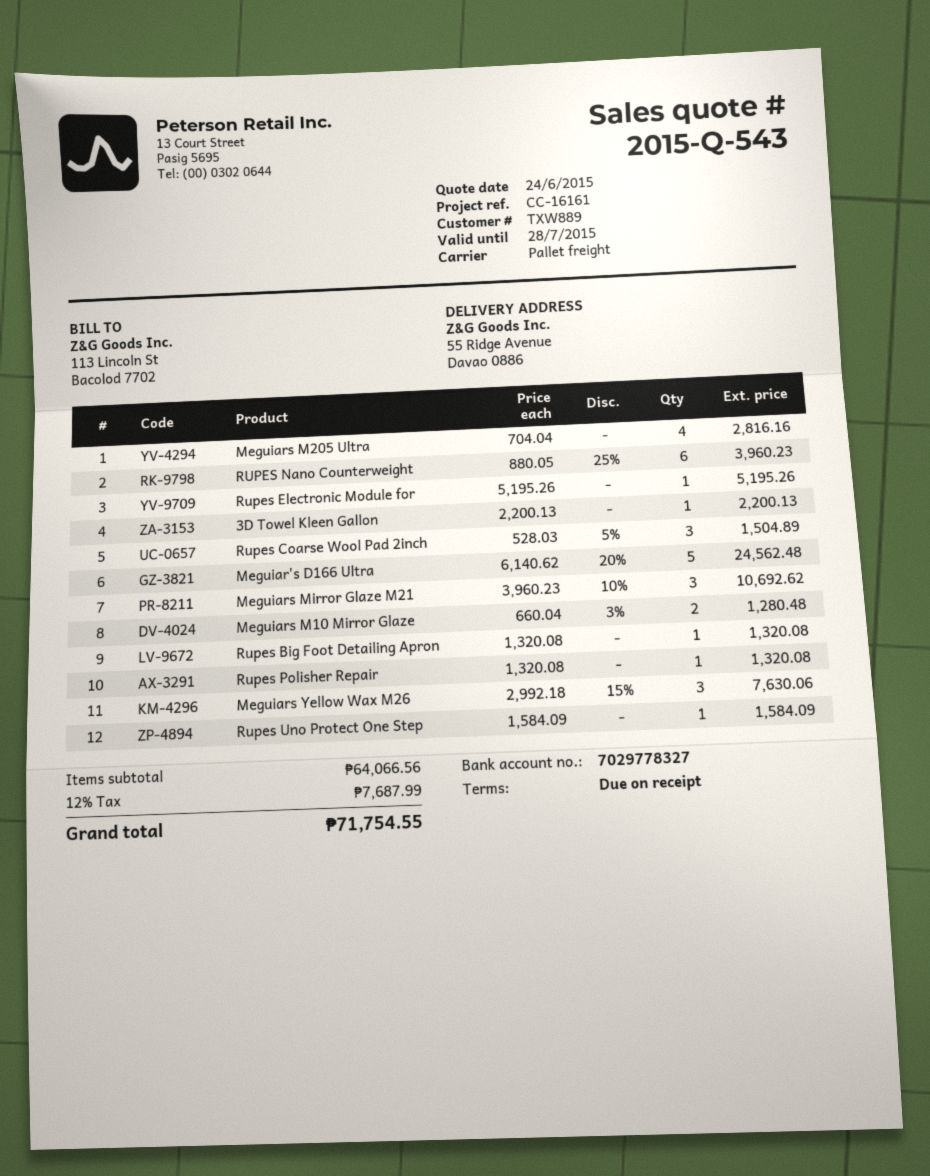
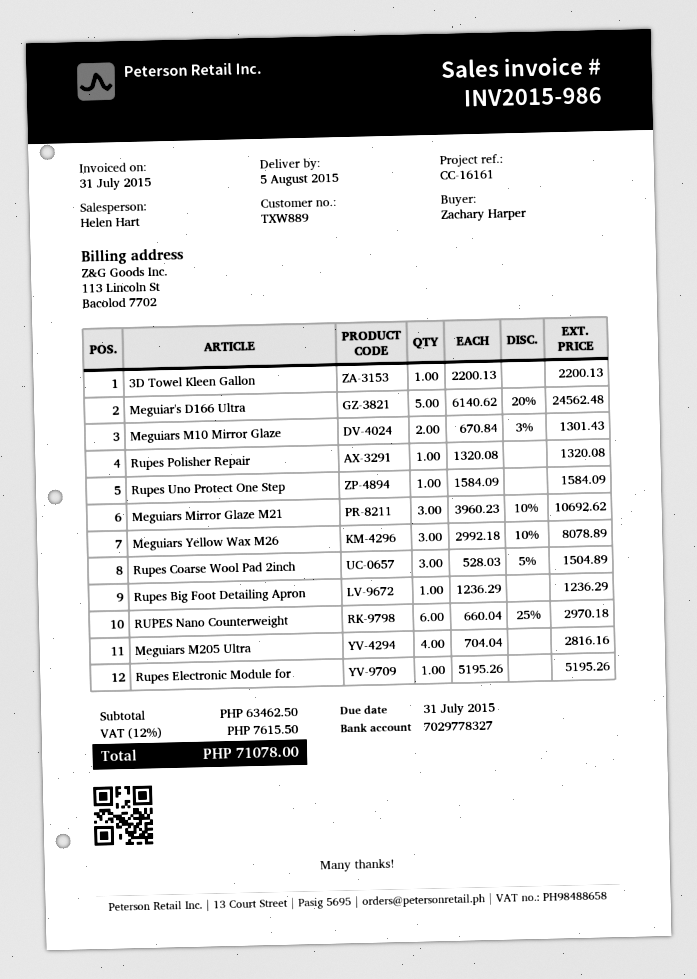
RUPES Nano Counterweight: 6 x 880.05 - 25% = 3960.23 -> 6 x 660.04 - 25% = 2970.18
Meguiars M10 Mirror Glaze: 2 x 660.04 - 3% = 1280.48 -> 2 x 670.84 - 3% = 1301.43
Rupes Big Foot Detailing Apron: 1 x 1320.08 = 1320.08 -> 1 x 1236.29 = 1236.29
Meguiars Yellow Wax M26: 3 x 2992.18 - 15% = 7630.06 -> 3 x 2992.18 - 10% = 8078.89
subtotal: 64066.56 -> 63462.50
tax: 12% = 7687.99 -> 12% = 7615.50
total: 71754.55 -> 71078.00

